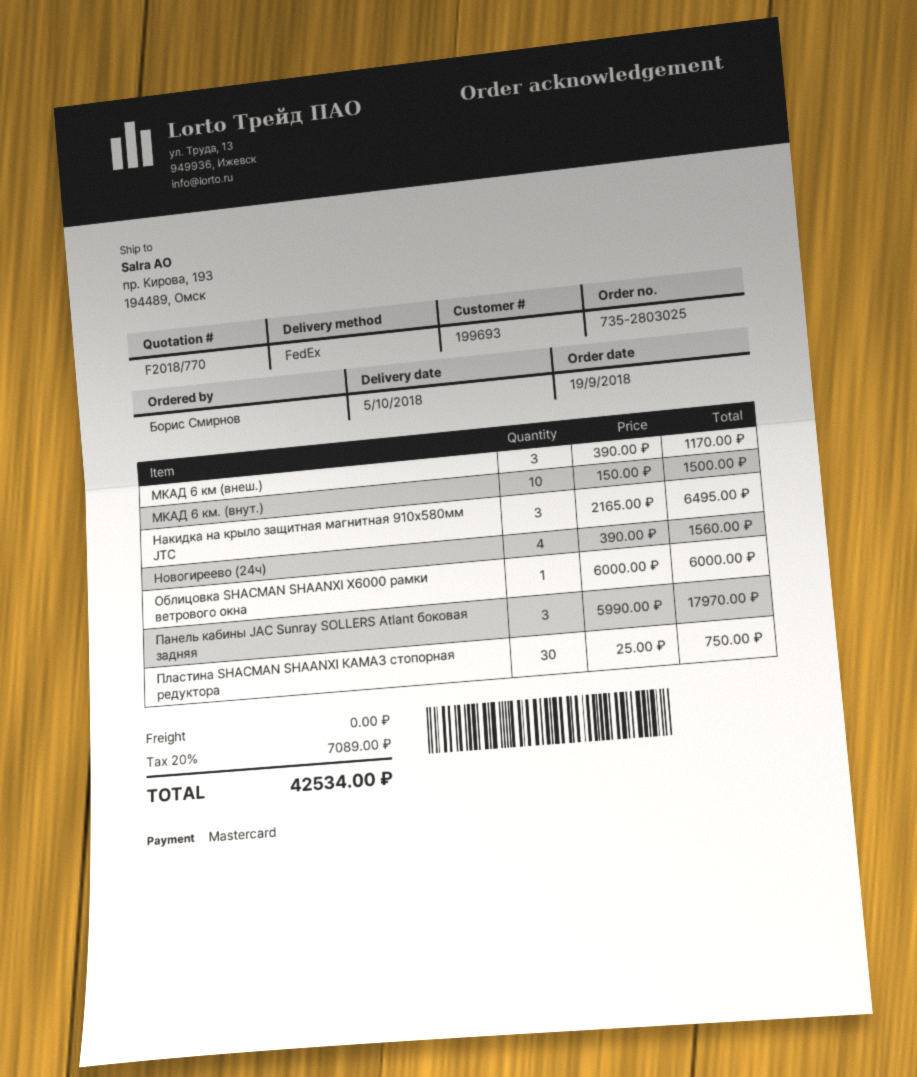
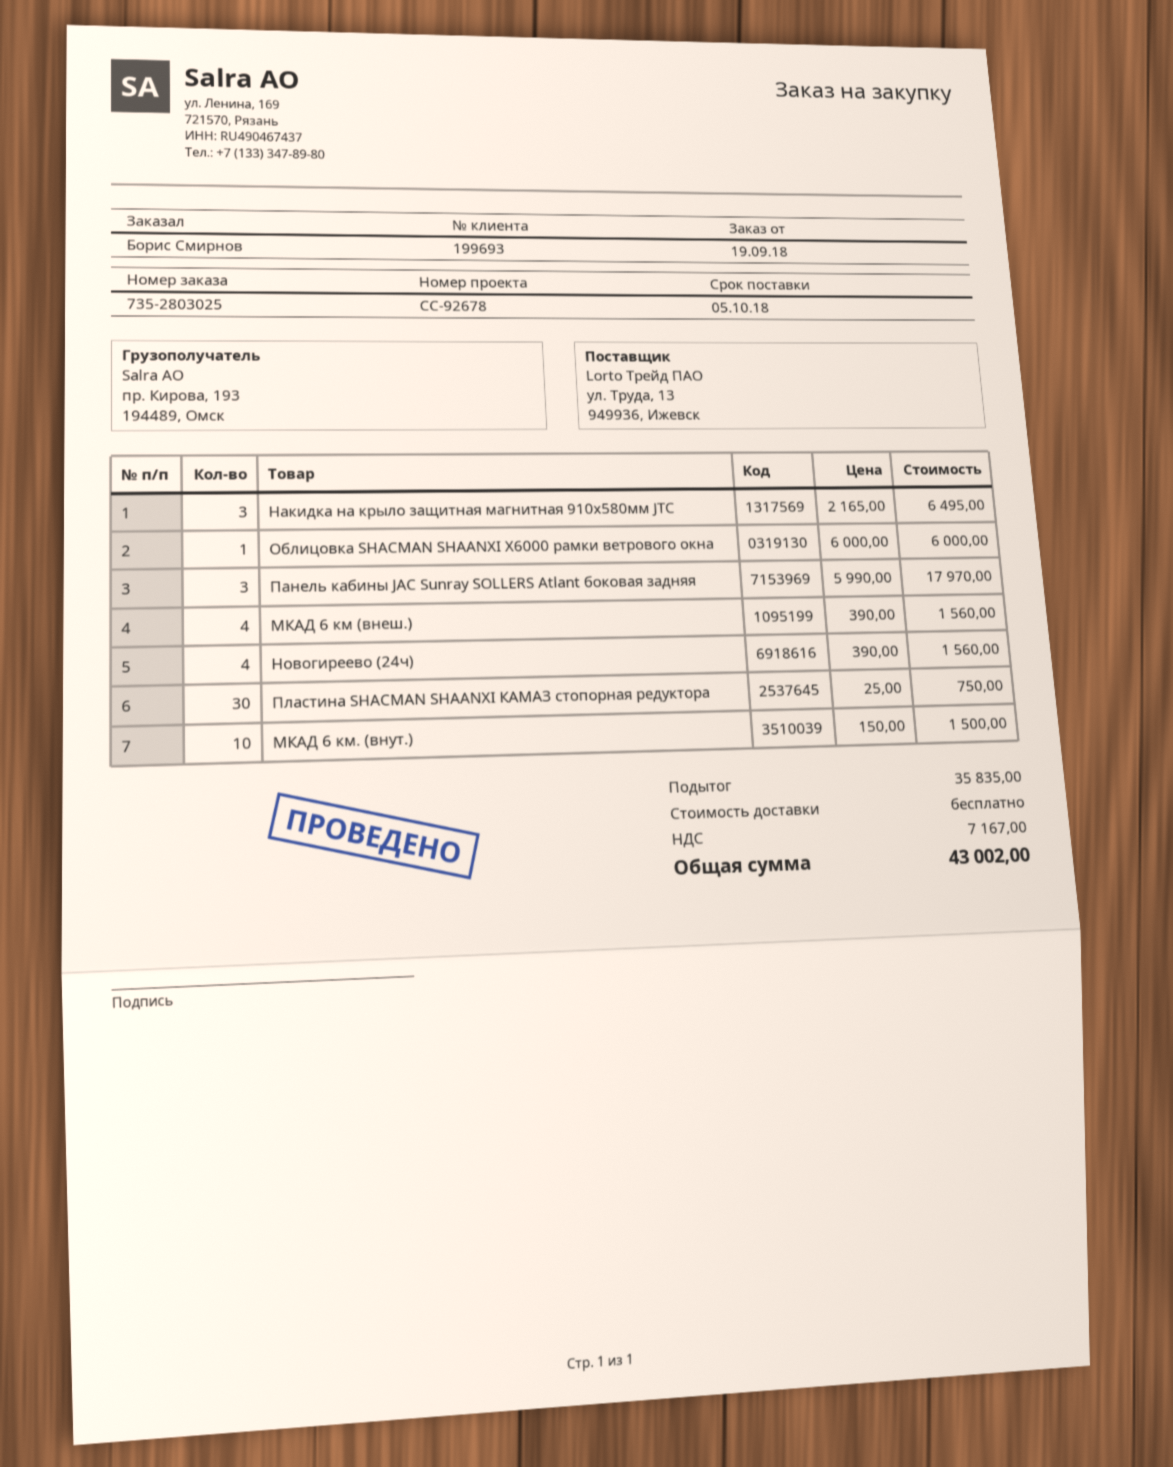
МКАД 6 км (внеш.): 3 x 390.00 = 1170.00 -> 4 x 390.00 = 1560.00
tax: 7089.00 -> 7167.00
total: 42534.00 -> 43002.00

